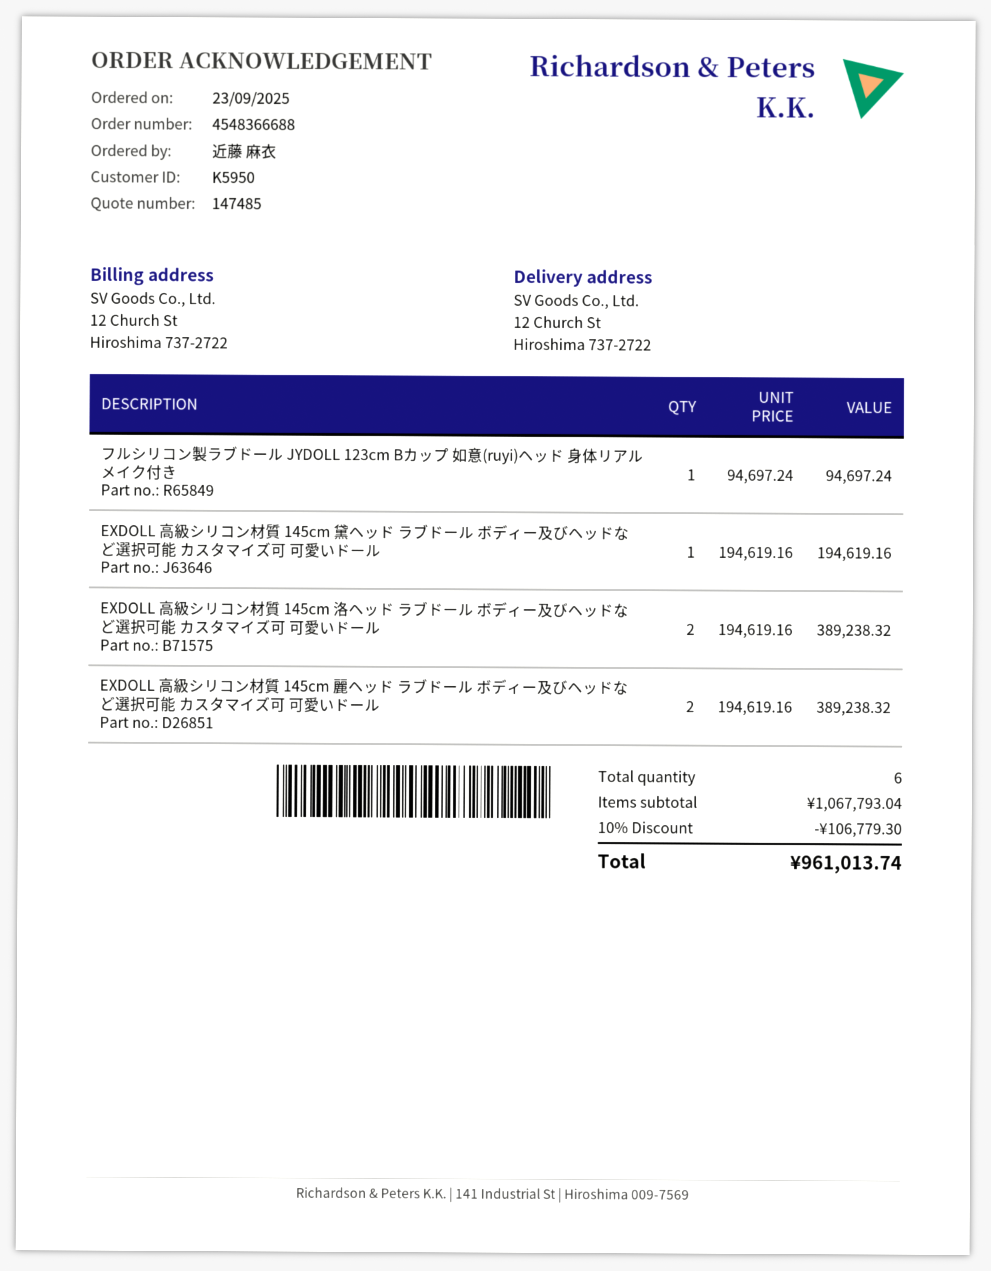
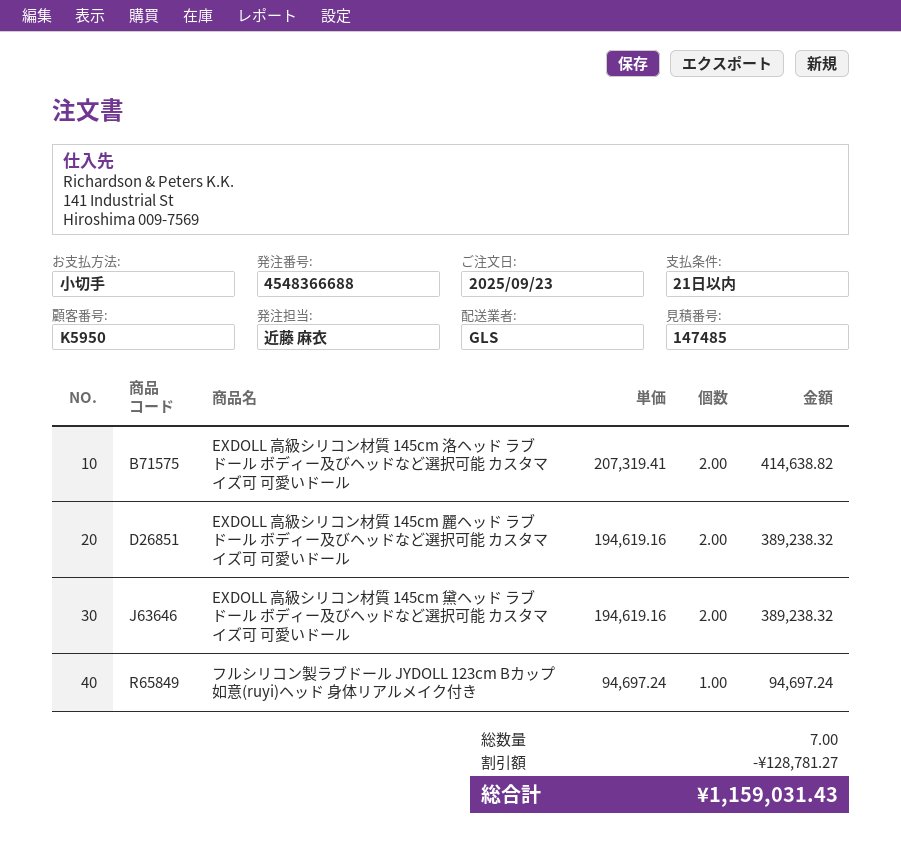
EXDOLL 高級シリコン材質 145cm 黛ヘッド ラブドール ボディー及びヘッドなど選択可能 カスタマイズ可 可愛いドール: 1 x 194619.16 = 194619.16 -> 2 x 194619.16 = 389238.32
EXDOLL 高級シリコン材質 145cm 洛ヘッド ラブドール ボディー及びヘッドなど選択可能 カスタマイズ可 可愛いドール: 2 x 194619.16 = 389238.32 -> 2 x 207319.41 = 414638.82
total quantity: 6 -> 7
discount: 106779.30 -> 128781.27
total: 961013.74 -> 1159031.43

